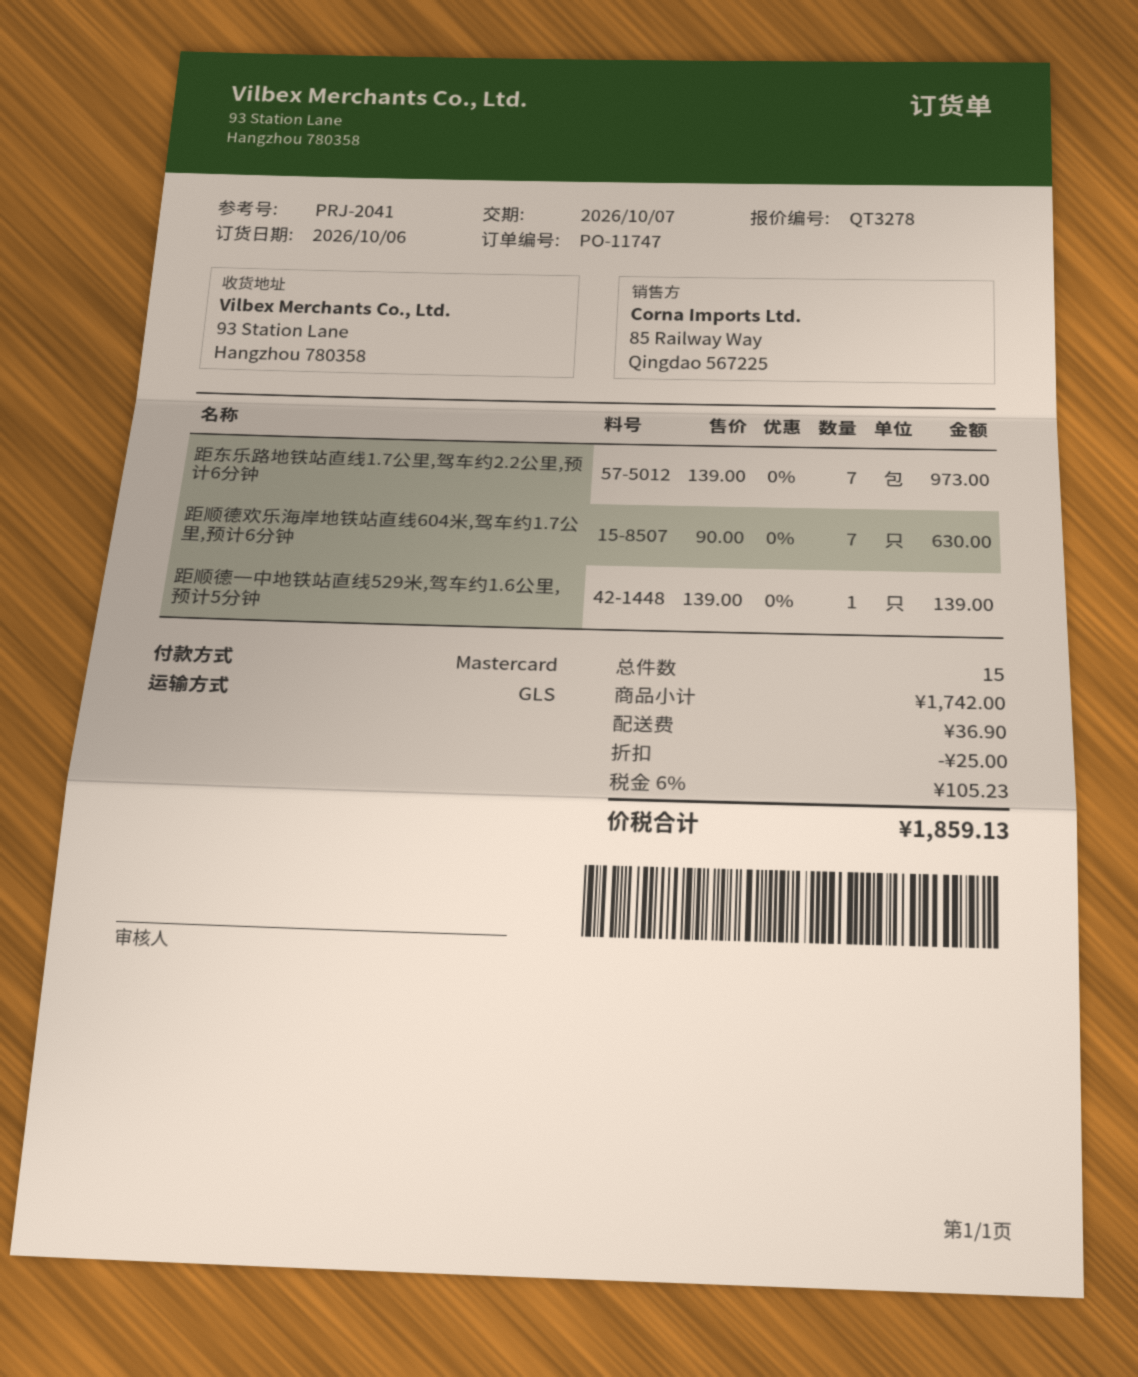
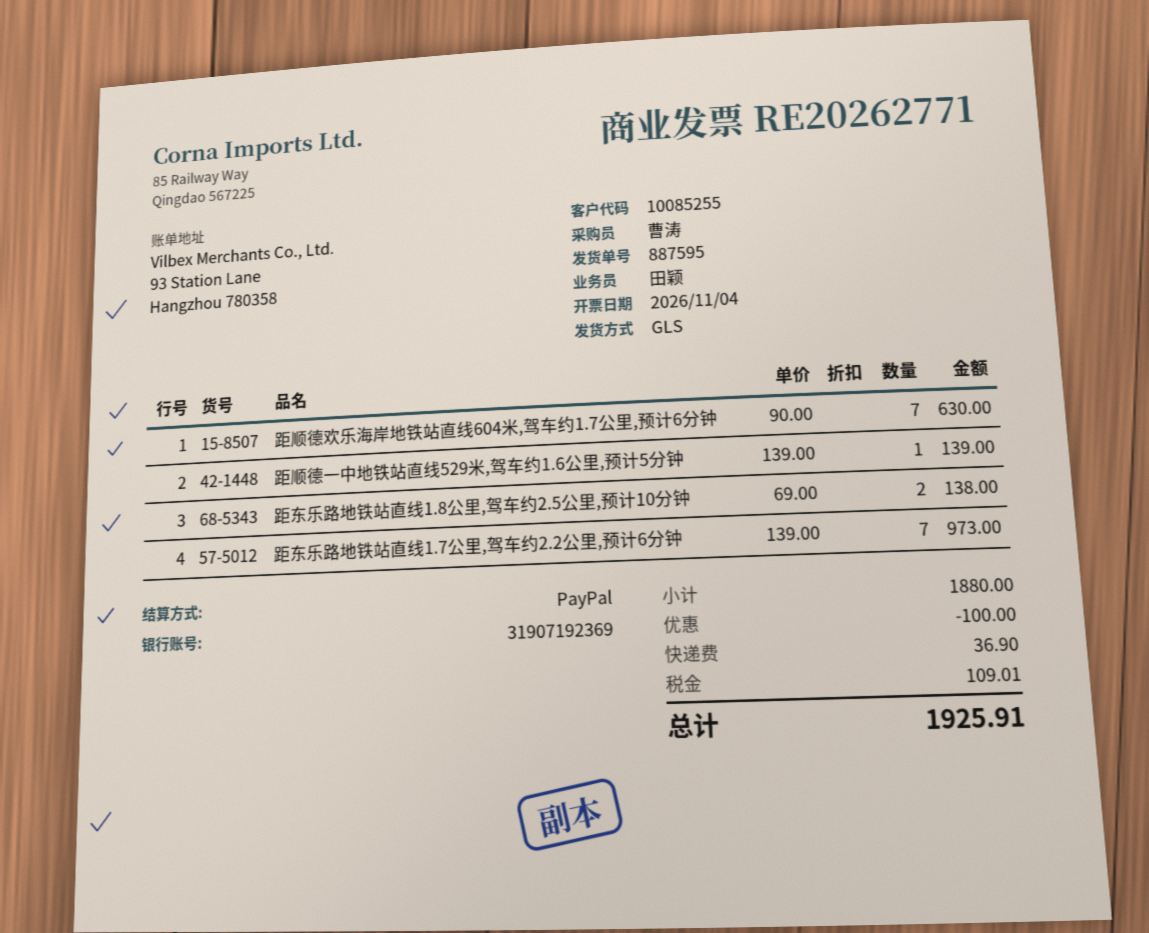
payment method: Mastercard -> PayPal
距东乐路地铁站直线1.8公里,驾车约2.5公里,预计10分钟: none -> 2 x 69.00 = 138.00
subtotal: 1742.00 -> 1880.00
discount: 25.00 -> 100.00
tax: 105.23 -> 109.01
total: 1859.13 -> 1925.91

